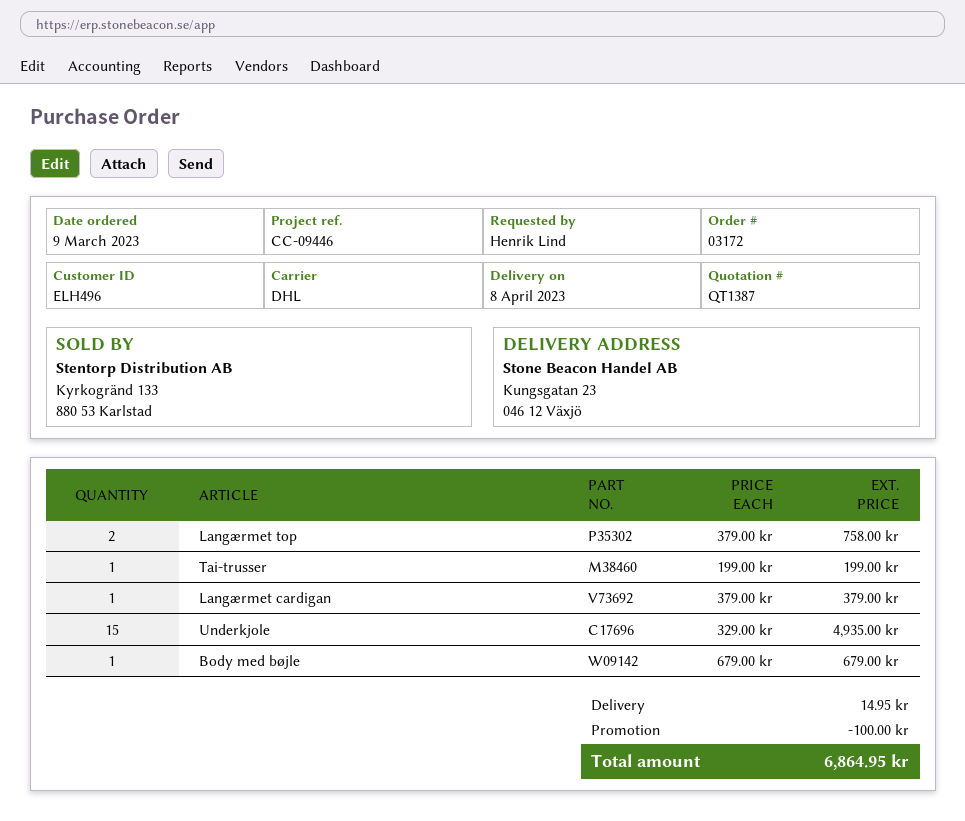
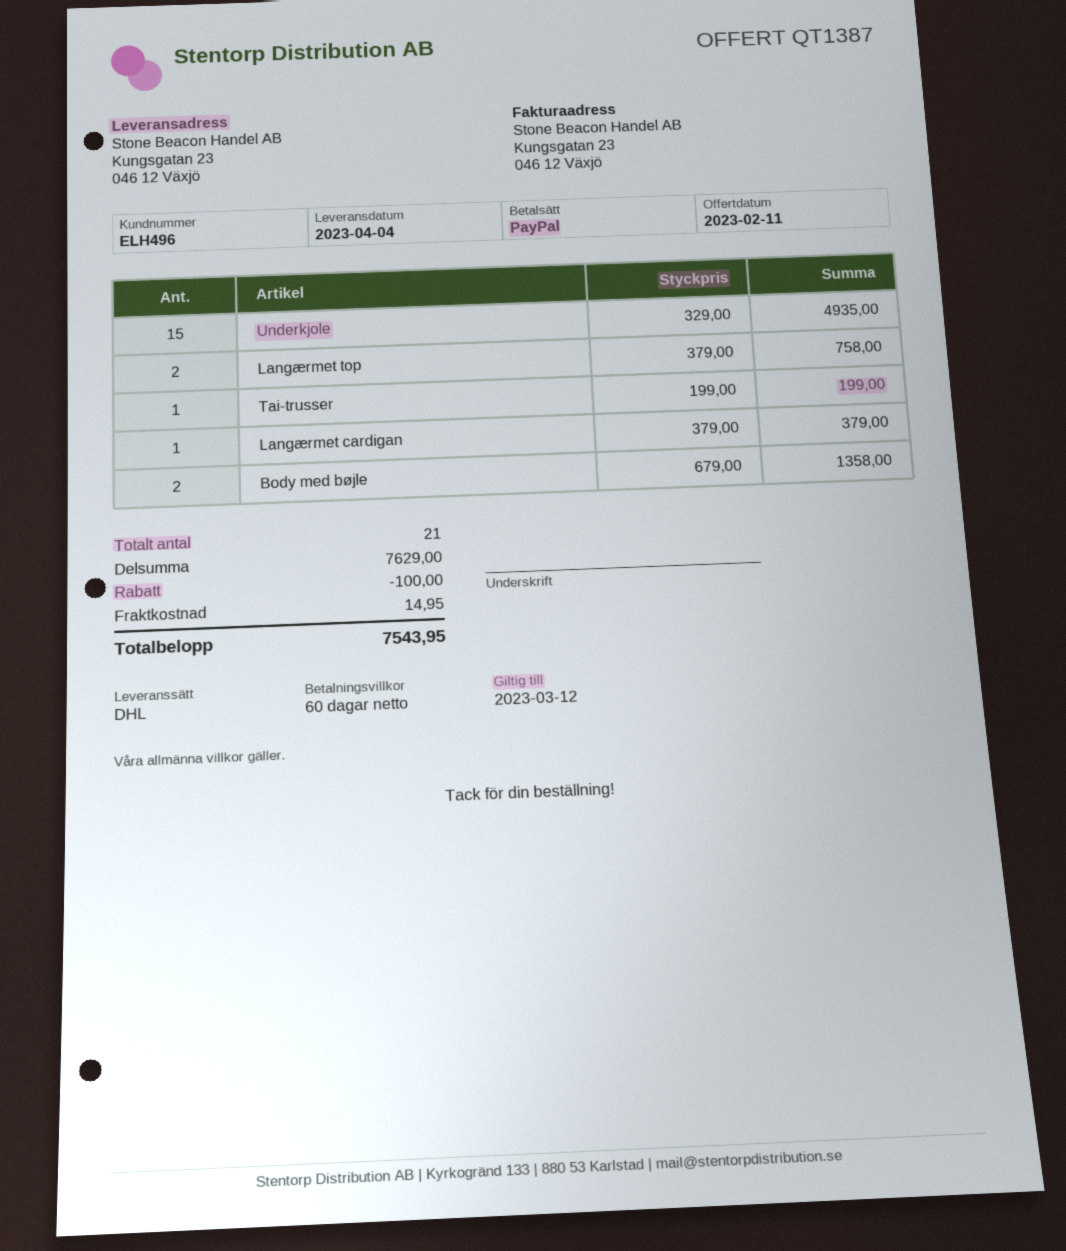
delivery date: 2023-04-08 -> 2023-04-04
Body med bøjle: 1 x 679.00 = 679.00 -> 2 x 679.00 = 1358.00
total: 6864.95 -> 7543.95

